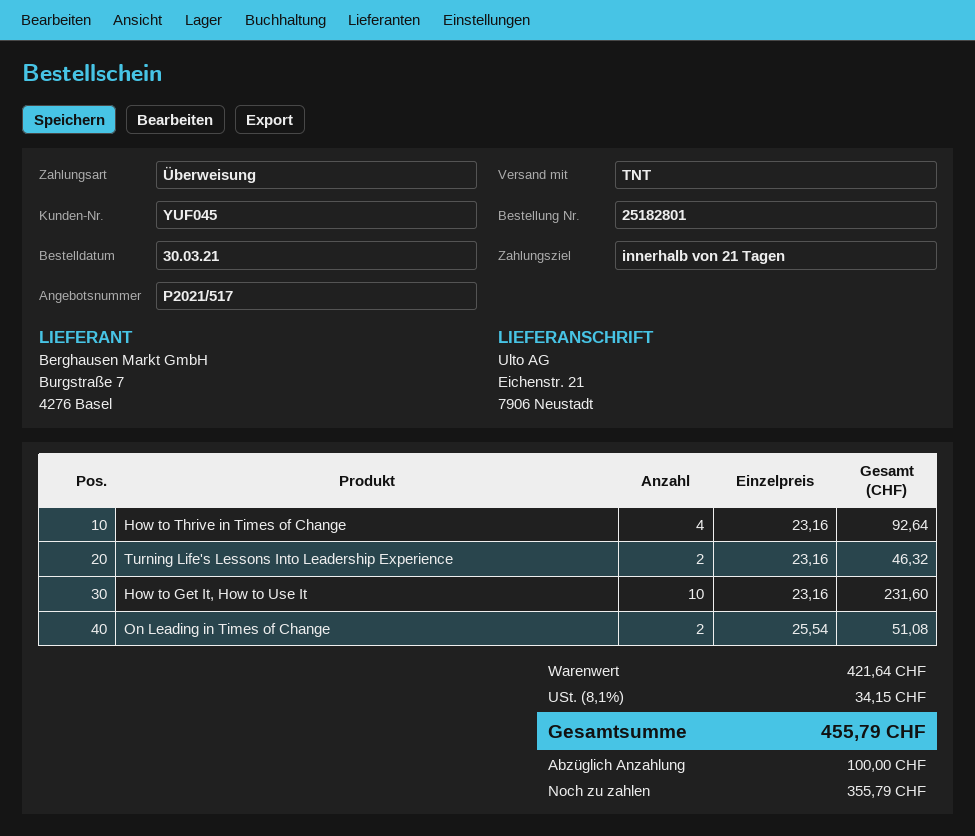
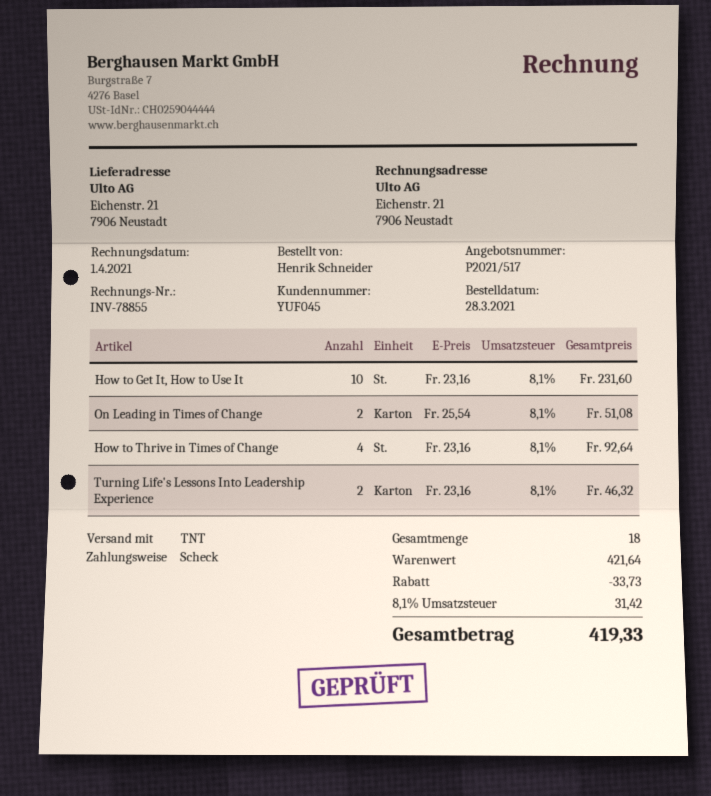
order date: 2021-03-30 -> 2021-03-28
payment method: bank transfer -> cheque
discount: none -> 33.73
tax: 8.1% = 34.15 -> 8.1% = 31.42
total: 455.79 -> 419.33

